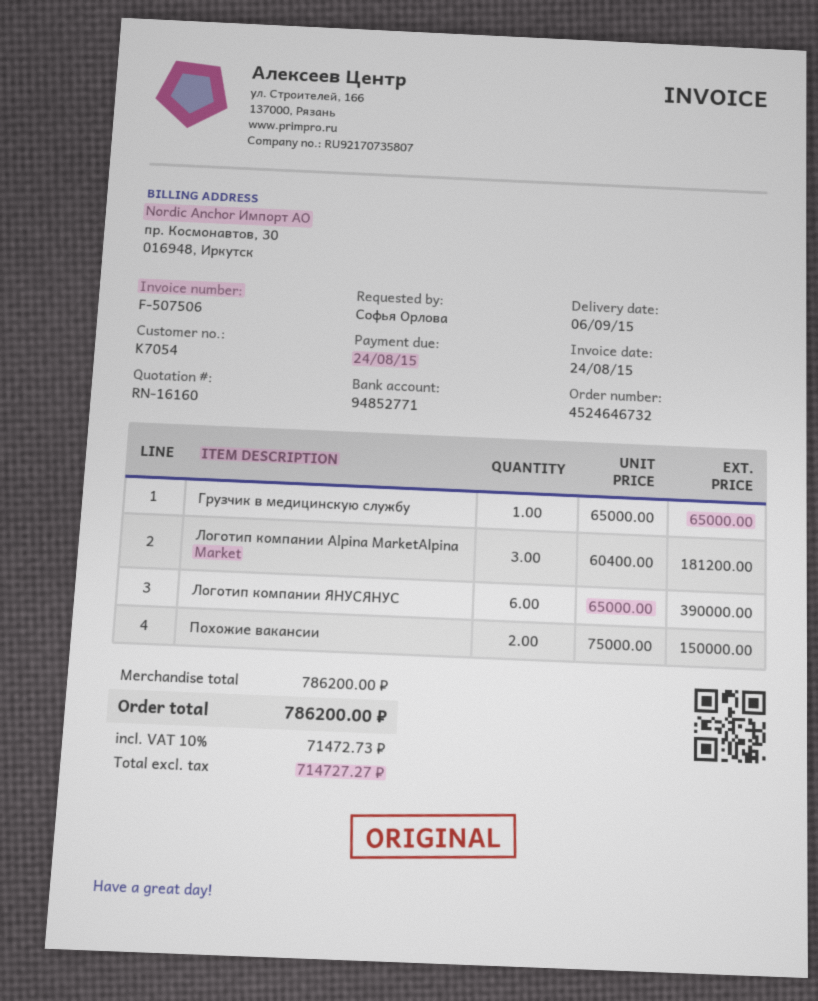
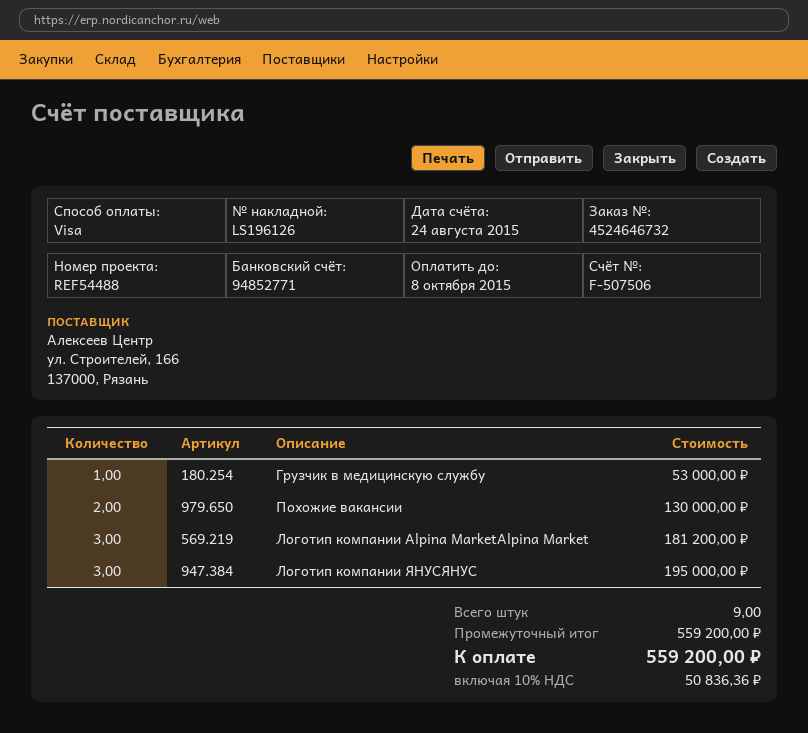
due date: 2015-08-24 -> 2015-10-08
Грузчик в медицинскую службу: 1 for 65000.00 -> 1 for 53000.00
Логотип компании ЯНУСЯНУС: 6 for 390000.00 -> 3 for 195000.00
Похожие вакансии: 2 for 150000.00 -> 2 for 130000.00
subtotal: 786200.00 -> 559200.00
tax: 10% = 71472.73 -> 10% = 50836.36
total: 786200.00 -> 559200.00

